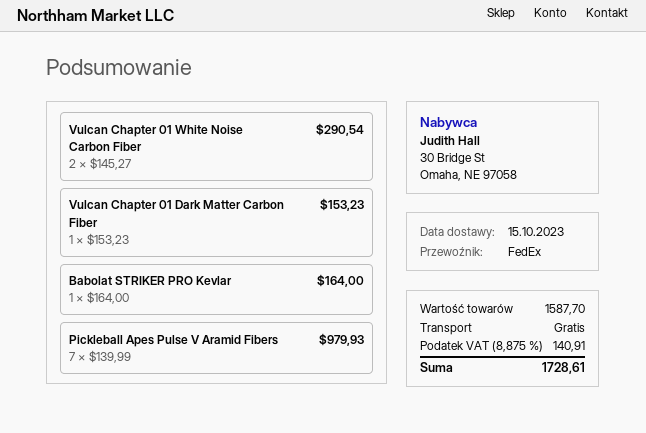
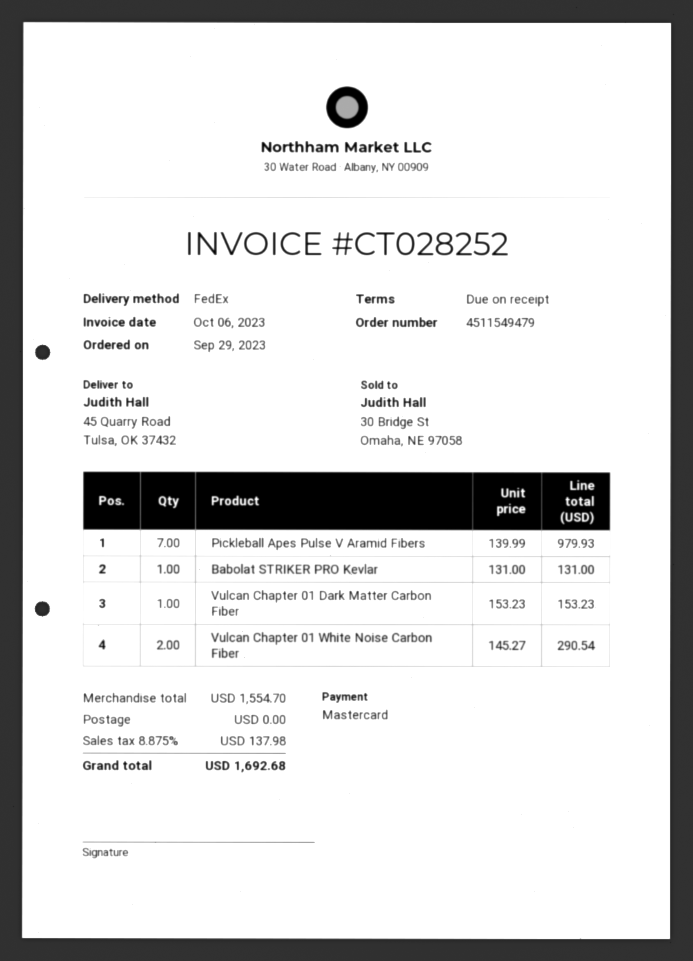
Babolat STRIKER PRO Kevlar: 1 x 164.00 = 164.00 -> 1 x 131.00 = 131.00
subtotal: 1587.70 -> 1554.70
tax: 8.875% = 140.91 -> 8.875% = 137.98
total: 1728.61 -> 1692.68

